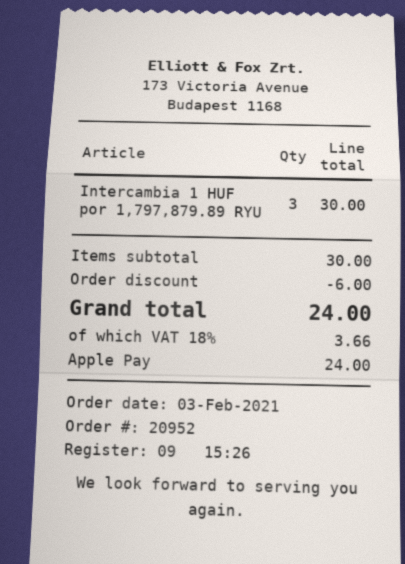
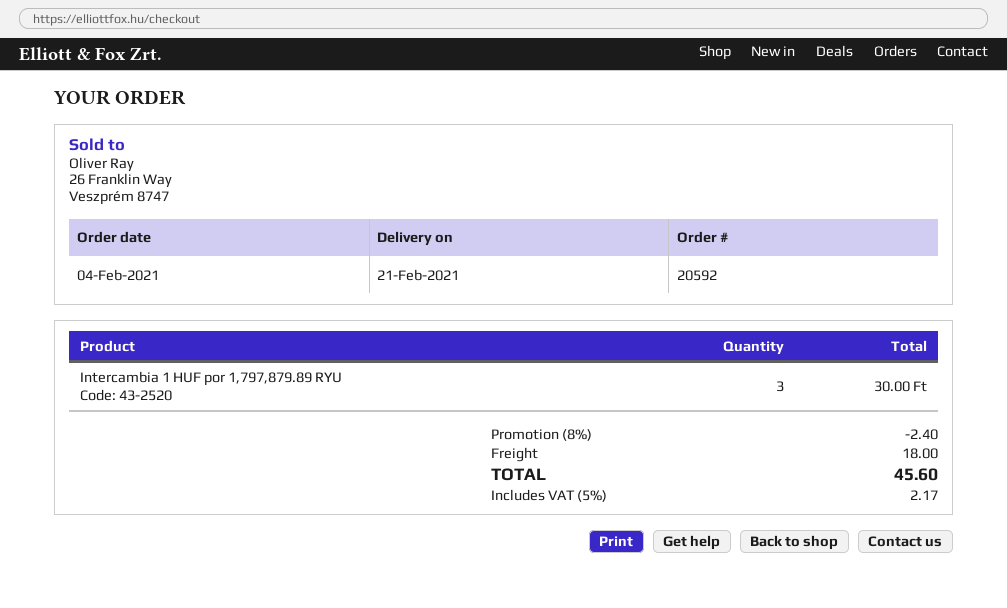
order number: 20952 -> 20592
order date: 2021-02-03 -> 2021-02-04
discount: 6.00 -> 2.40
shipping: none -> 18.00
tax: 18% = 3.66 -> 5% = 2.17
total: 24.00 -> 45.60

